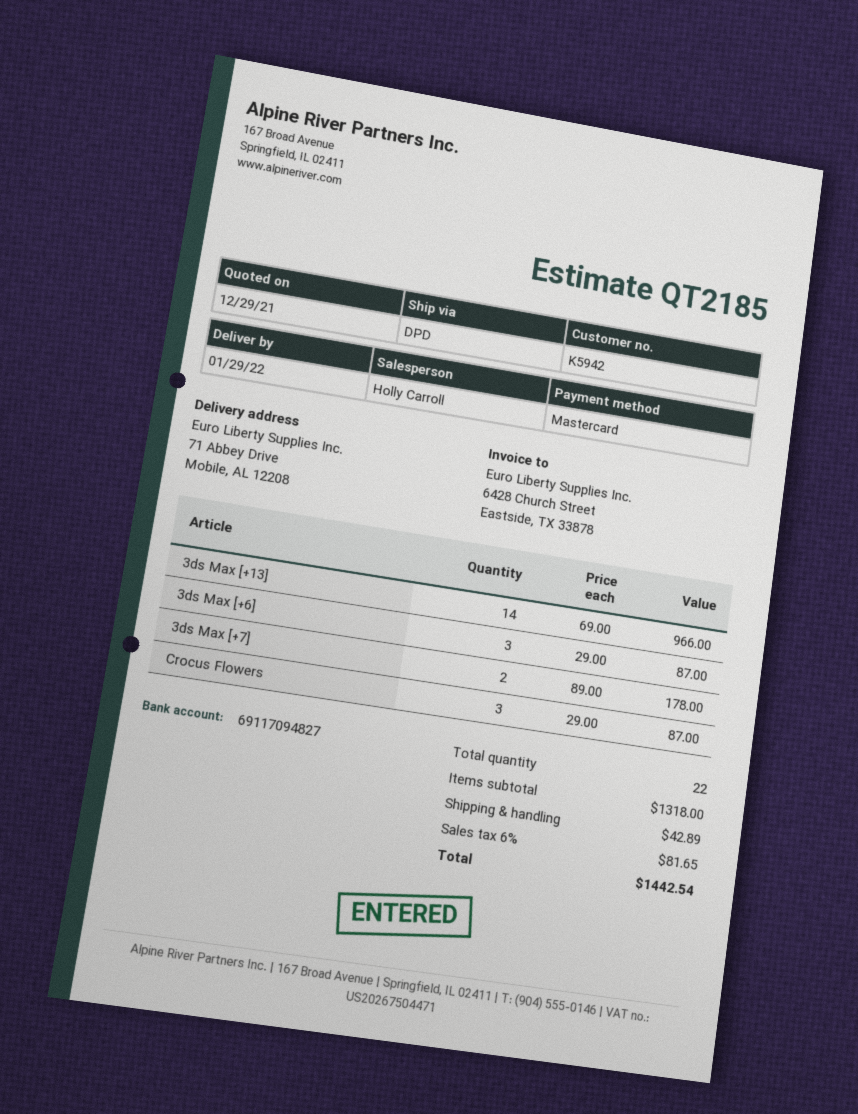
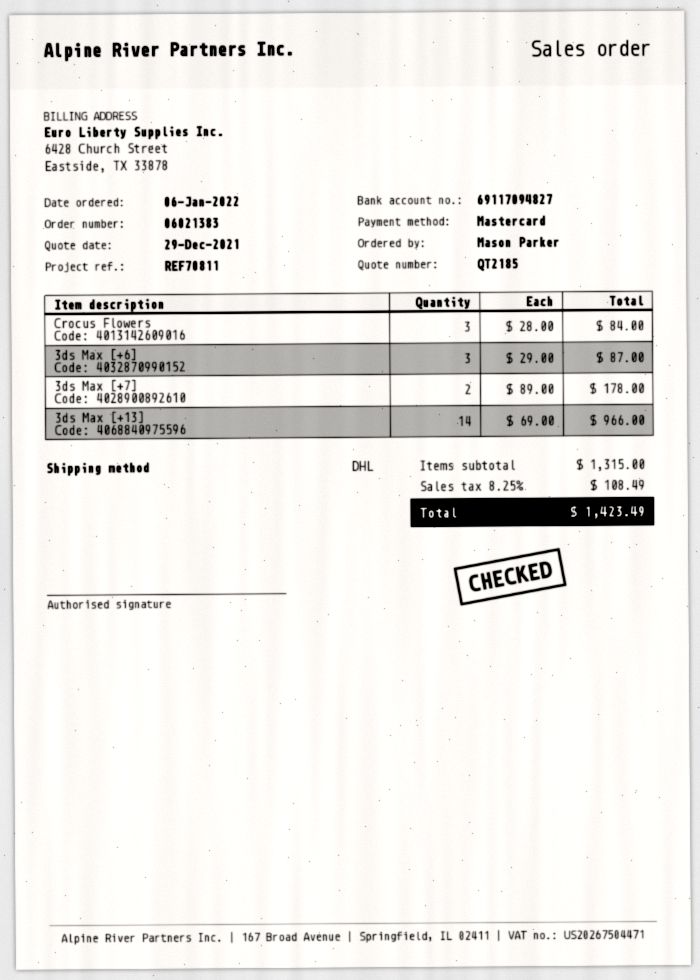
shipping method: DPD -> DHL
Crocus Flowers: 3 x 29.00 = 87.00 -> 3 x 28.00 = 84.00
subtotal: 1318.00 -> 1315.00
shipping: 42.89 -> none
tax: 6% = 81.65 -> 8.25% = 108.49
total: 1442.54 -> 1423.49

